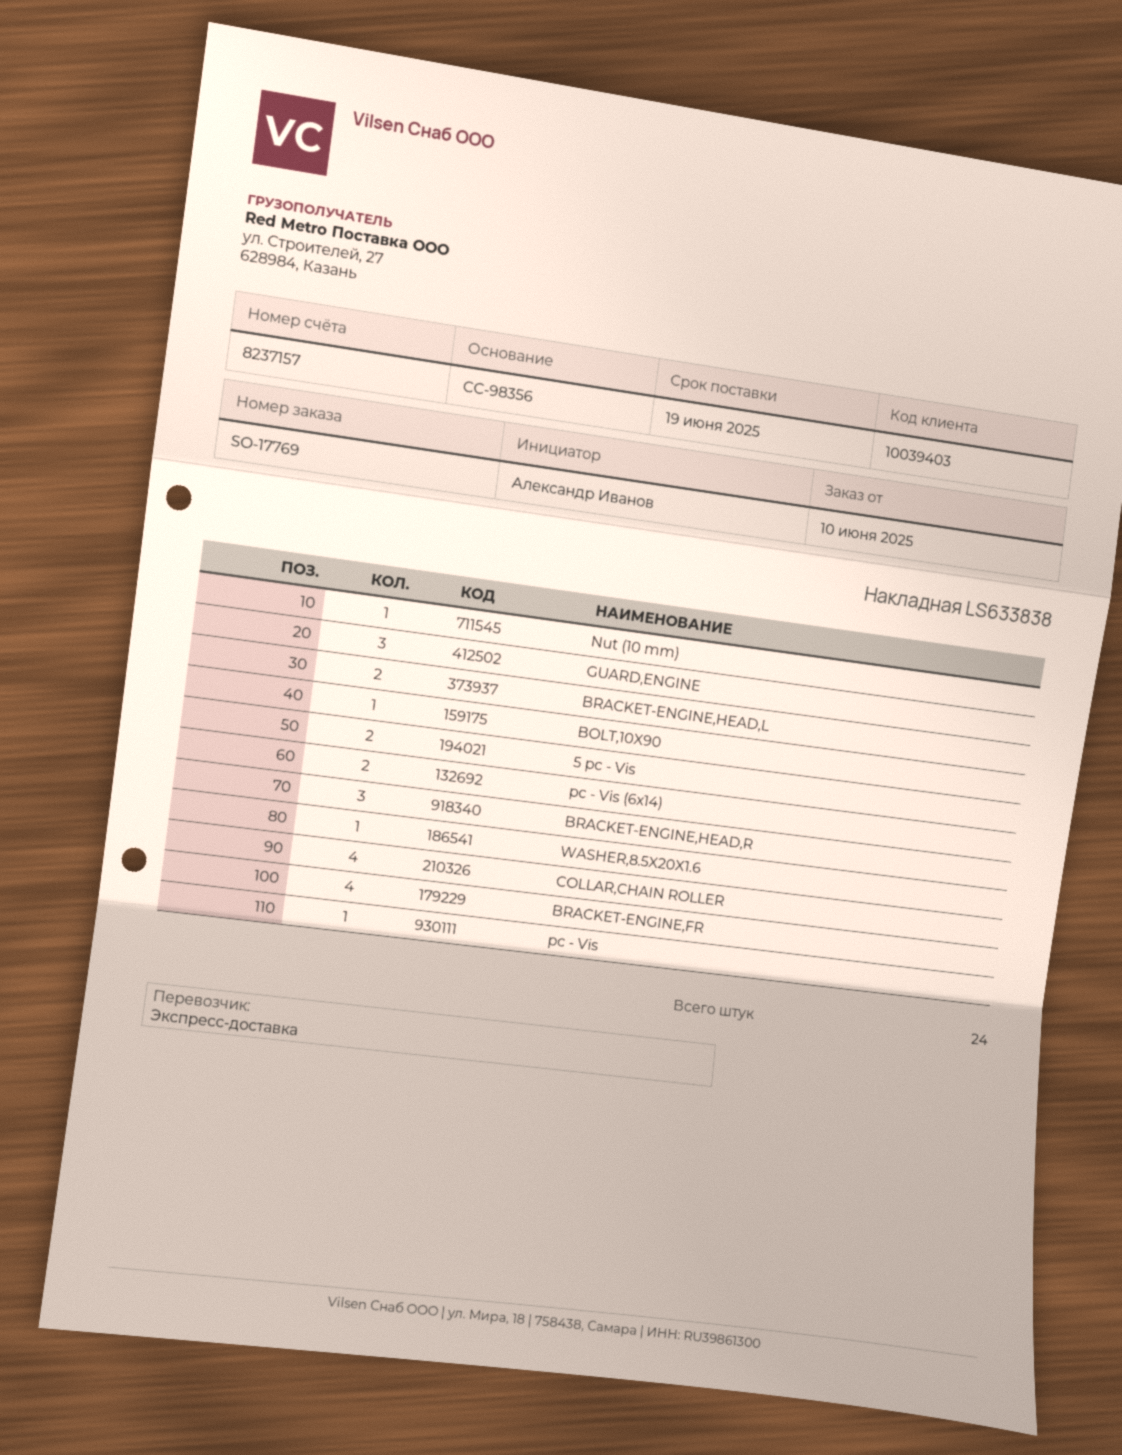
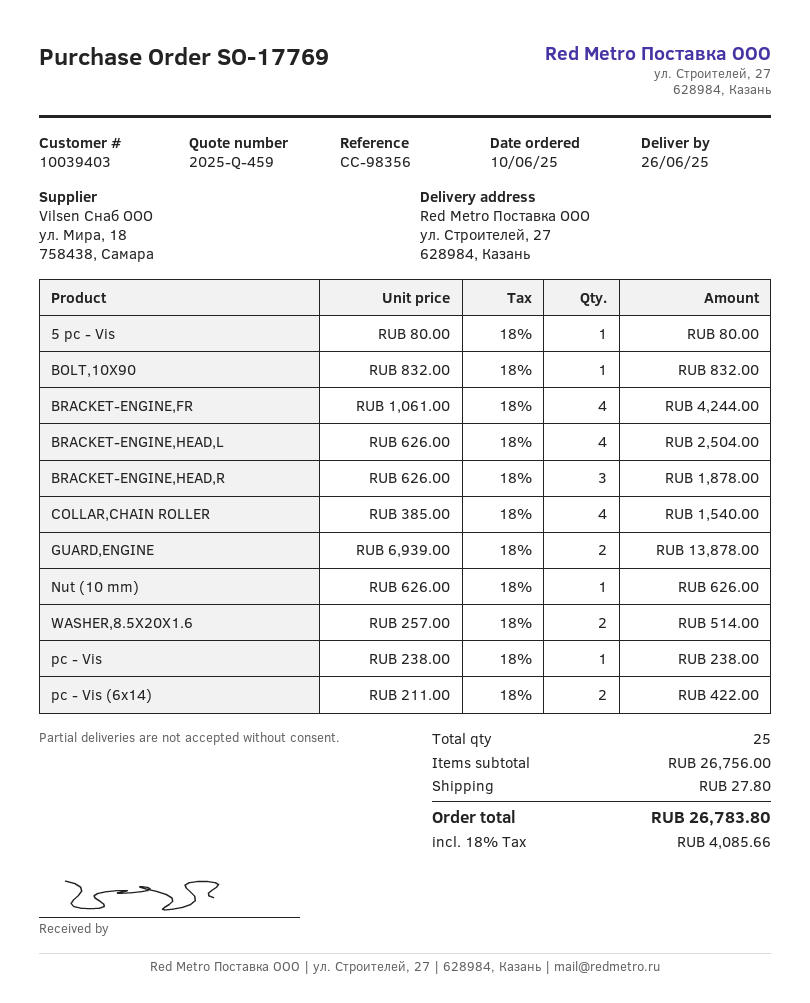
delivery date: 2025-06-19 -> 2025-06-26
GUARD,ENGINE: 3 -> 2
BRACKET-ENGINE,HEAD,L: 2 -> 4
5 pc - Vis: 2 -> 1
WASHER,8.5X20X1.6: 1 -> 2
total quantity: 24 -> 25

